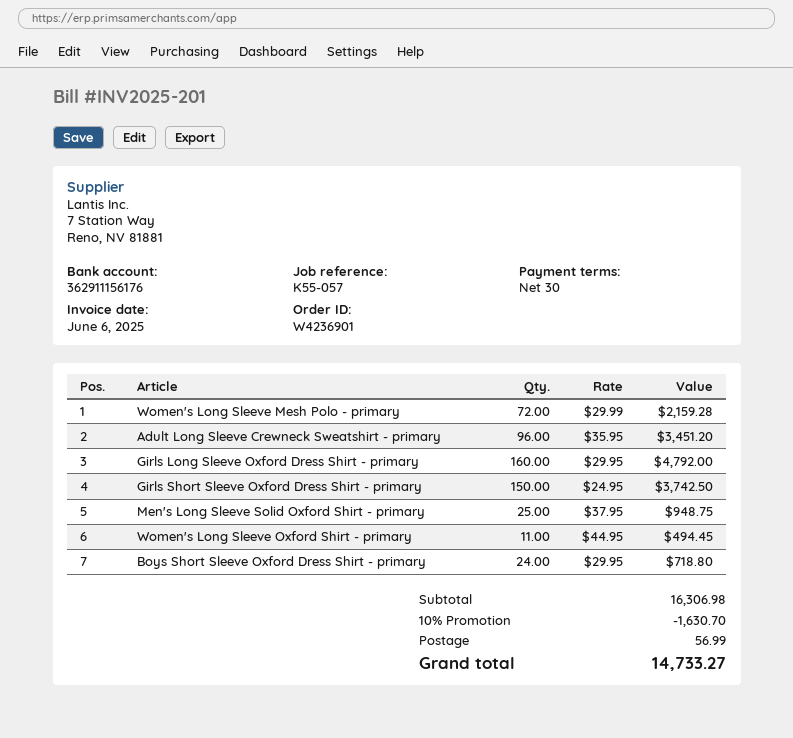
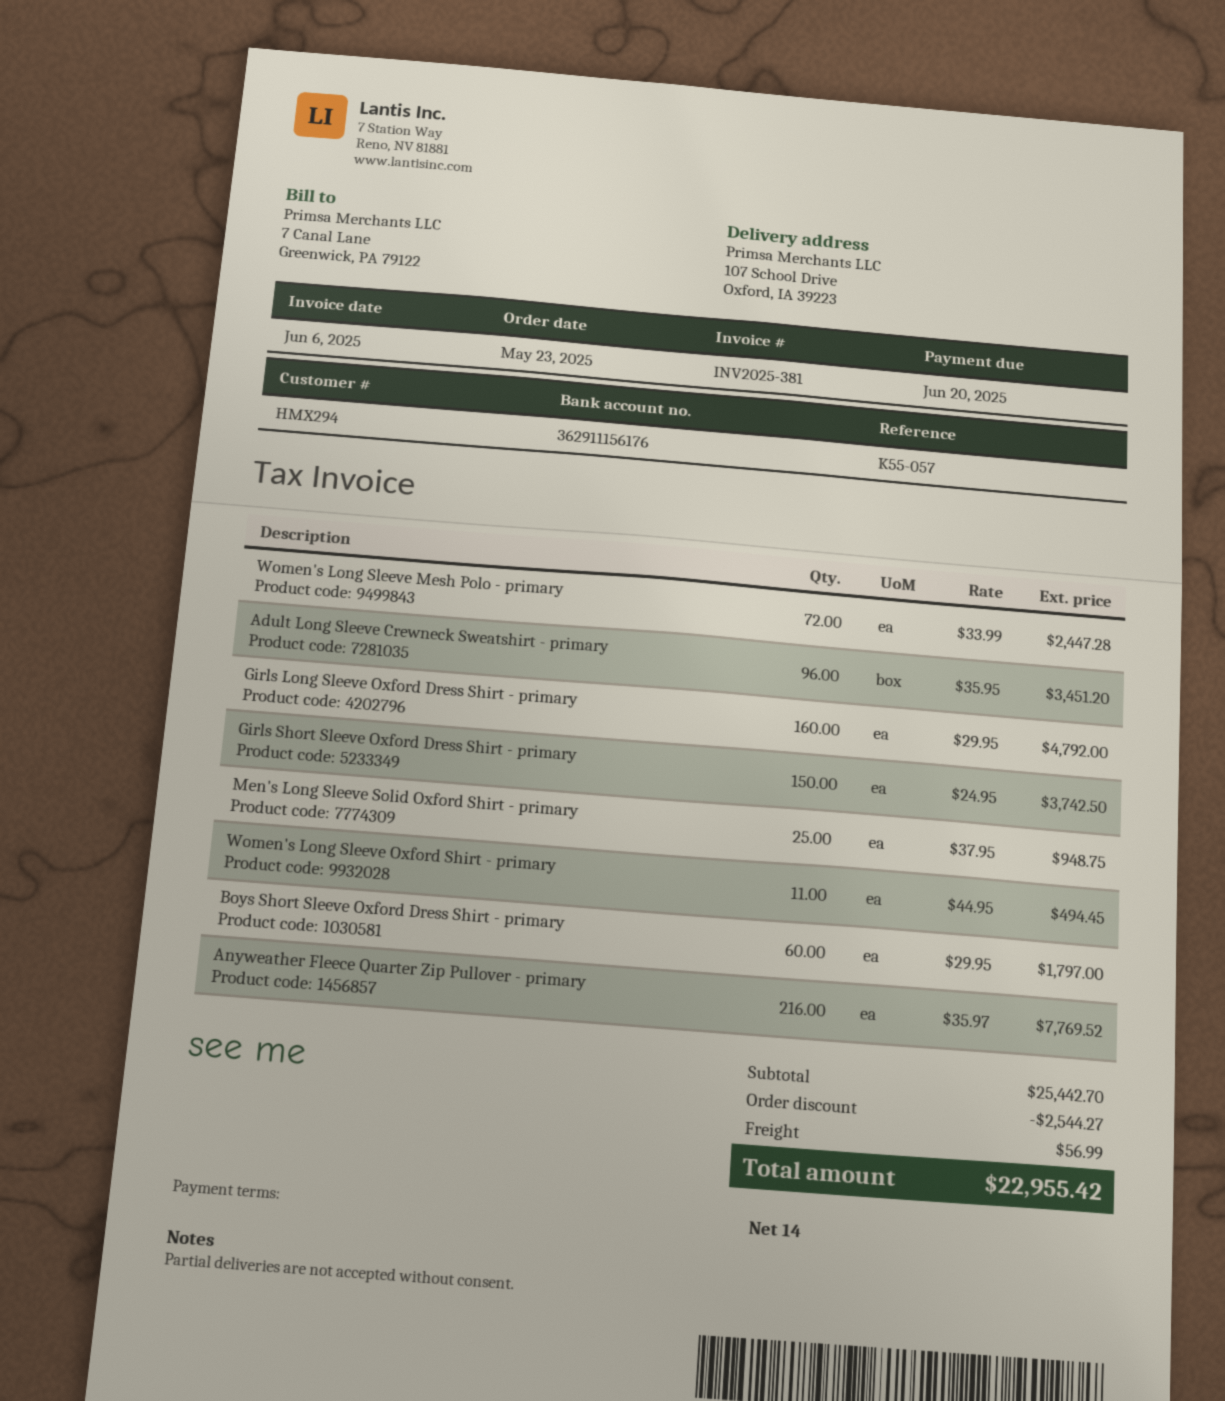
invoice number: INV2025-201 -> INV2025-381
payment terms: 30 days -> 14 days
Women's Long Sleeve Mesh Polo - primary: 72 x 29.99 = 2159.28 -> 72 x 33.99 = 2447.28
Boys Short Sleeve Oxford Dress Shirt - primary: 24 x 29.95 = 718.80 -> 60 x 29.95 = 1797.00
Anyweather Fleece Quarter Zip Pullover - primary: none -> 216 x 35.97 = 7769.52
subtotal: 16306.98 -> 25442.70
discount: 1630.70 -> 2544.27
total: 14733.27 -> 22955.42

